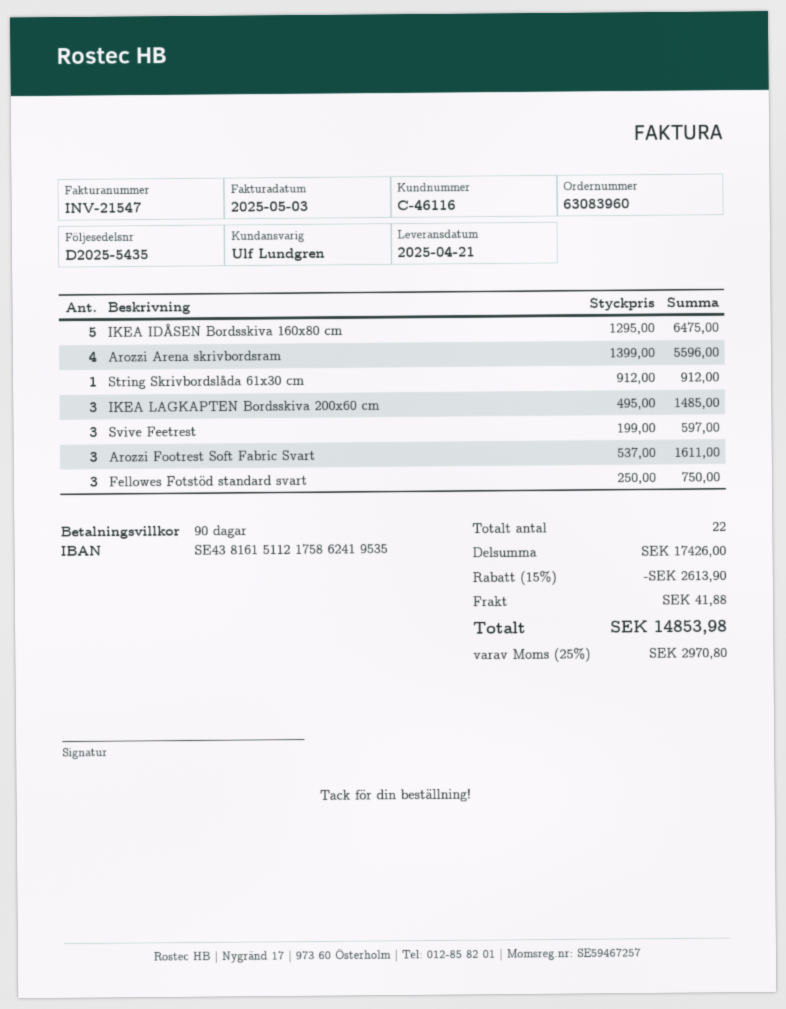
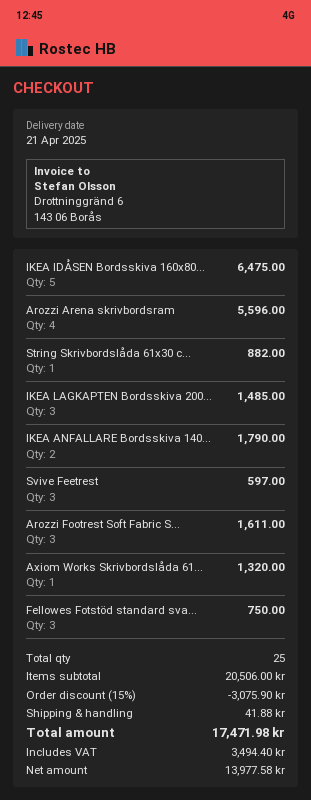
String Skrivbordslåda 61x30 cm: 1 for 912.00 -> 1 for 882.00
IKEA ANFALLARE Bordsskiva 140...: none -> 2 for 1790.00
Axiom Works Skrivbordslåda 61...: none -> 1 for 1320.00
total quantity: 22 -> 25
subtotal: 17426.00 -> 20506.00
discount: 15% = 2613.90 -> 15% = 3075.90
tax: 2970.80 -> 3494.40
total: 14853.98 -> 17471.98

